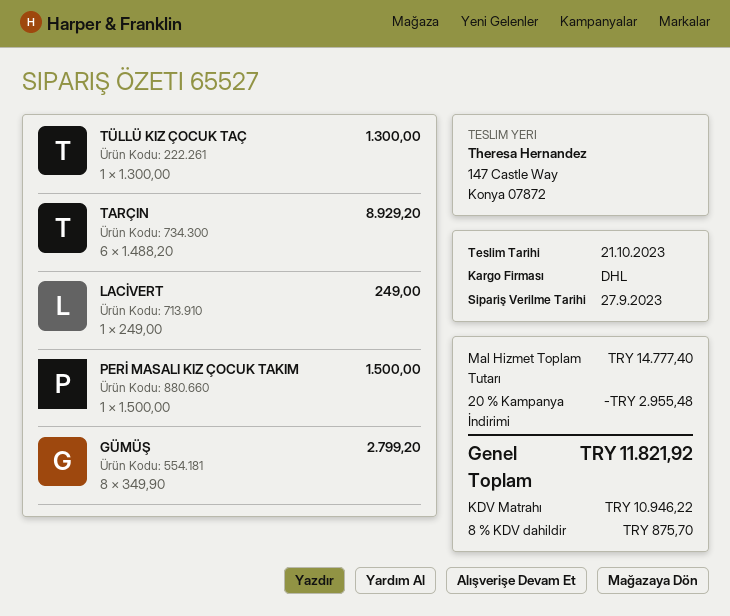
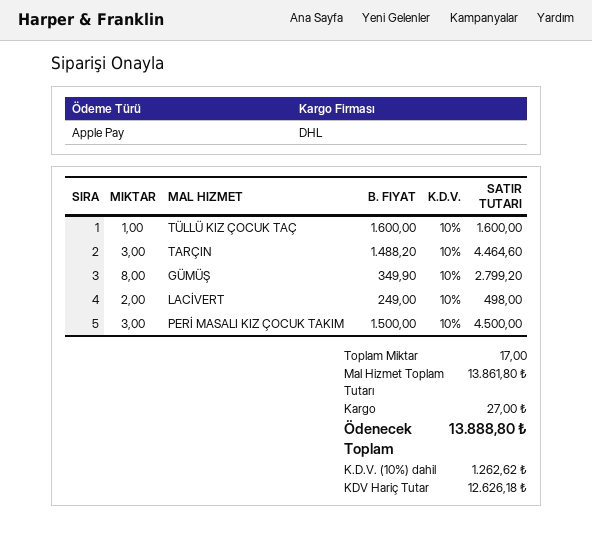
TÜLLÜ KIZ ÇOCUK TAÇ: 1 x 1300.00 = 1300.00 -> 1 x 1600.00 = 1600.00
TARÇIN: 6 x 1488.20 = 8929.20 -> 3 x 1488.20 = 4464.60
LACİVERT: 1 x 249.00 = 249.00 -> 2 x 249.00 = 498.00
PERİ MASALI KIZ ÇOCUK TAKIM: 1 x 1500.00 = 1500.00 -> 3 x 1500.00 = 4500.00
subtotal: 14777.40 -> 13861.80
discount: 20% = 2955.48 -> none
shipping: none -> 27.00
net: 10946.22 -> 12626.18
tax: 8% = 875.70 -> 10% = 1262.62
total: 11821.92 -> 13888.80

